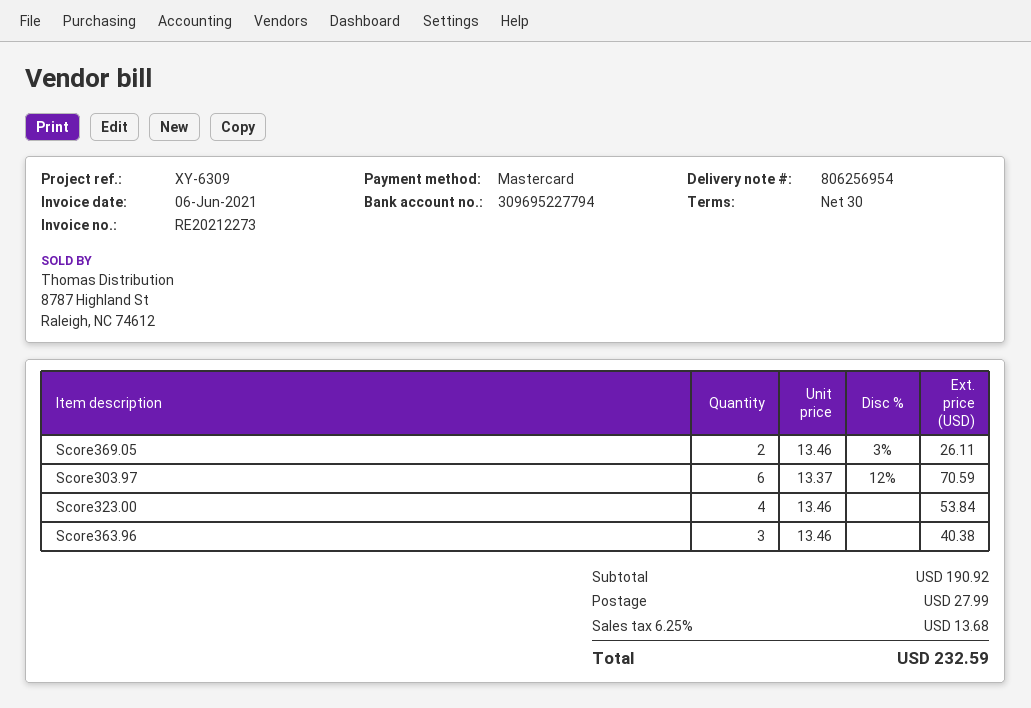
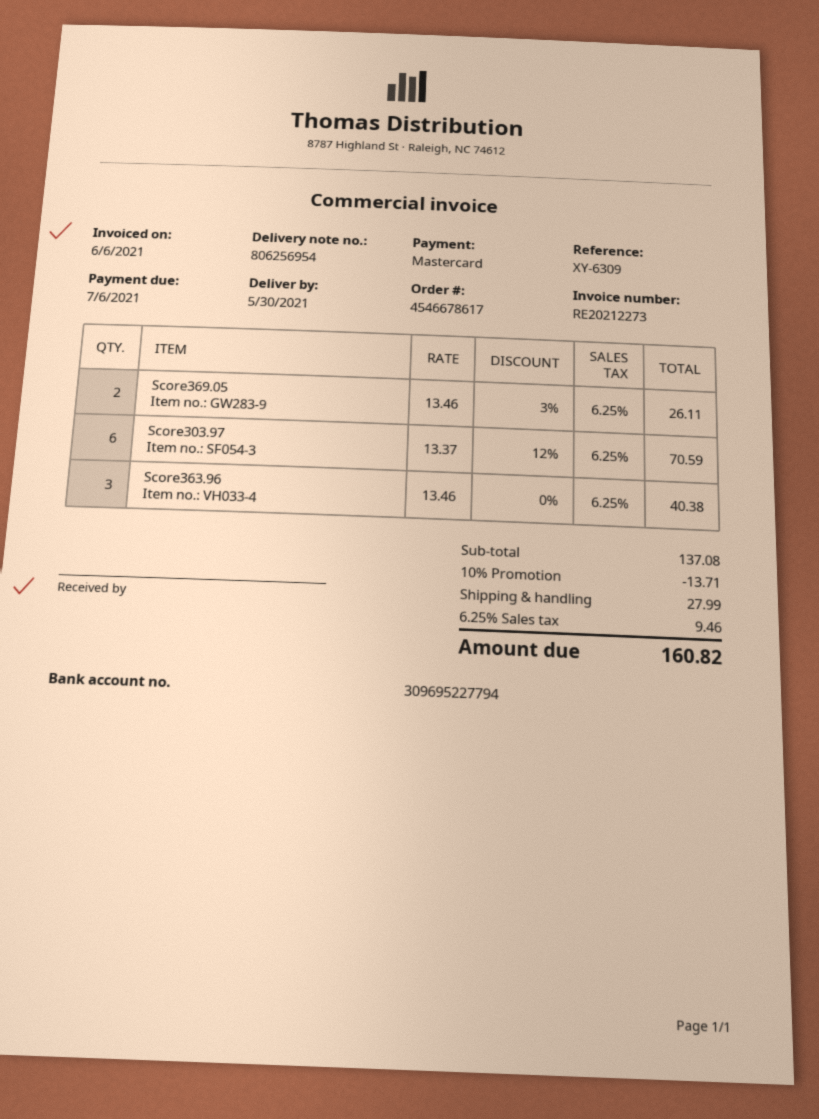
Score323.00: 4 x 13.46 = 53.84 -> none
subtotal: 190.92 -> 137.08
discount: none -> 10% = 13.71
tax: 6.25% = 13.68 -> 6.25% = 9.46
total: 232.59 -> 160.82

